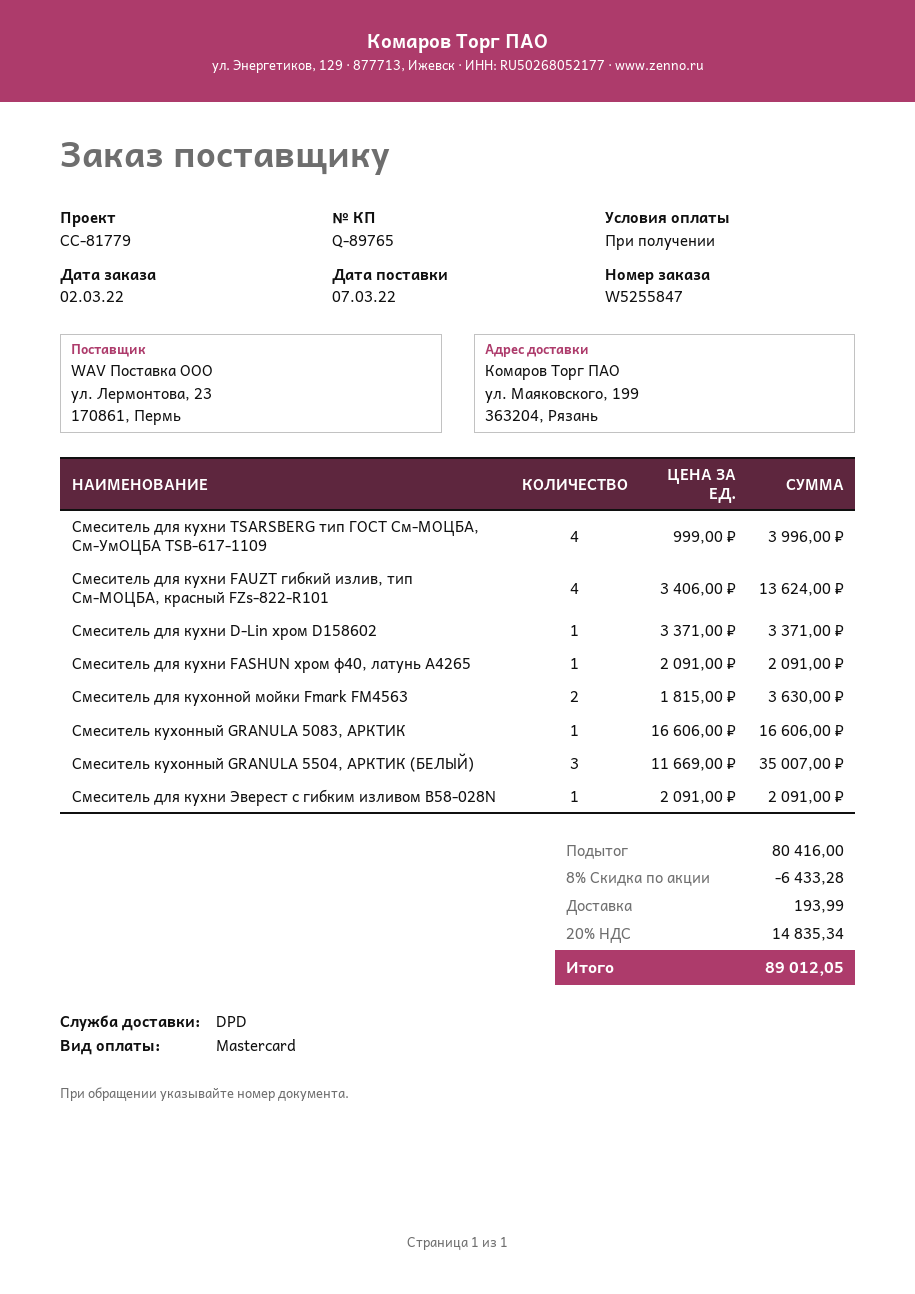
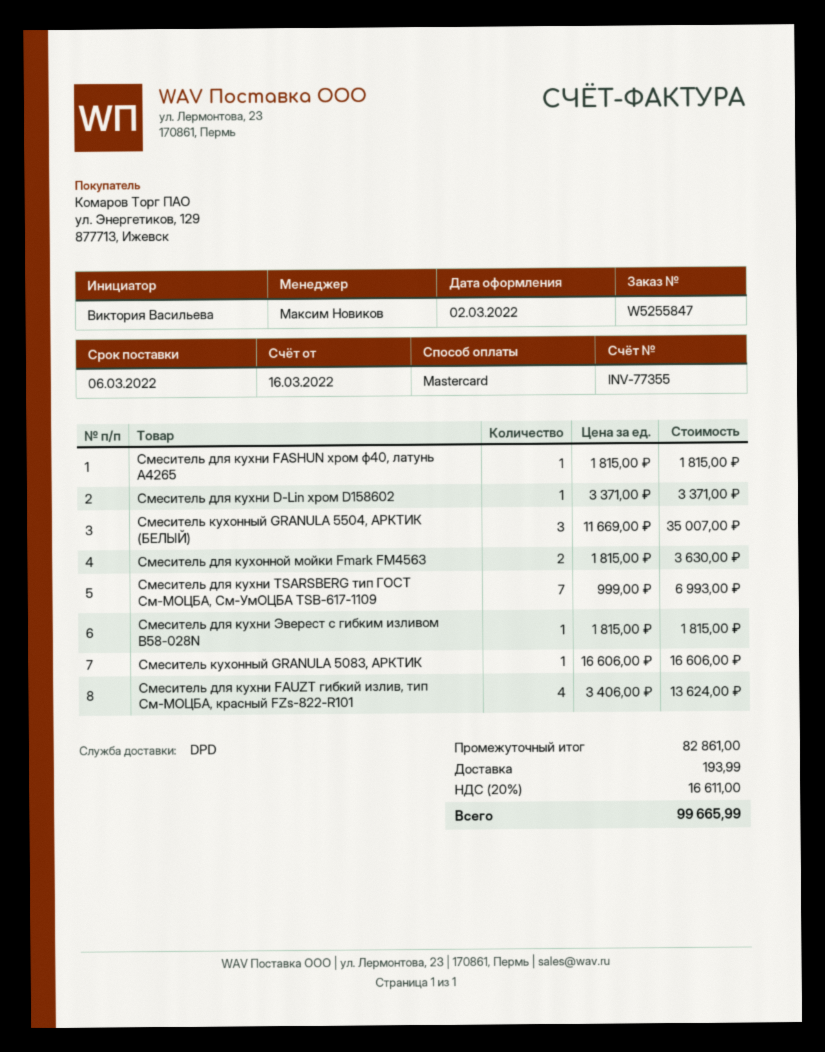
delivery date: 2022-03-07 -> 2022-03-06
Смеситель для кухни TSARSBERG тип ГОСТ См-МОЦБА, См-УмОЦБА TSB-617-1109: 4 x 999.00 = 3996.00 -> 7 x 999.00 = 6993.00
Смеситель для кухни FASHUN хром ф40, латунь A4265: 1 x 2091.00 = 2091.00 -> 1 x 1815.00 = 1815.00
Смеситель для кухни Эверест с гибким изливом B58-028N: 1 x 2091.00 = 2091.00 -> 1 x 1815.00 = 1815.00
subtotal: 80416.00 -> 82861.00
discount: 8% = 6433.28 -> none
tax: 20% = 14835.34 -> 20% = 16611.00
total: 89012.05 -> 99665.99

